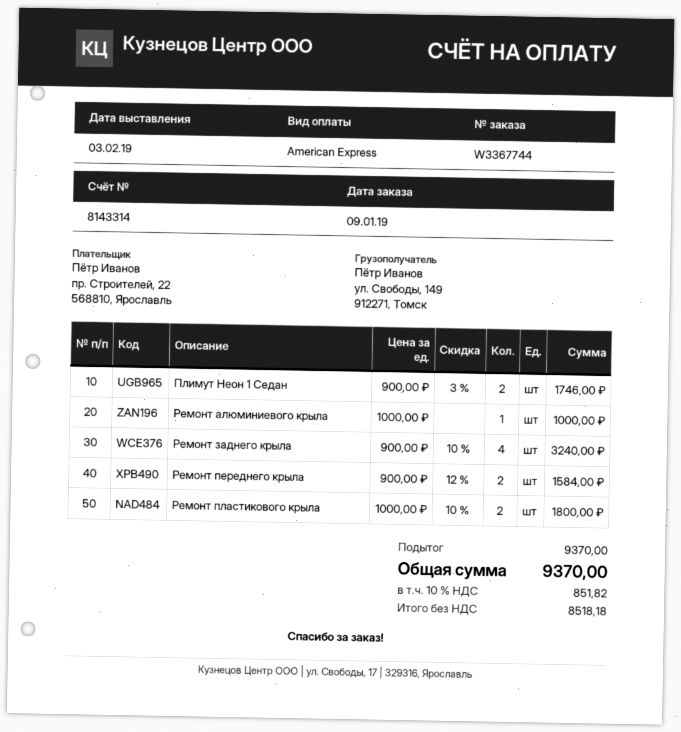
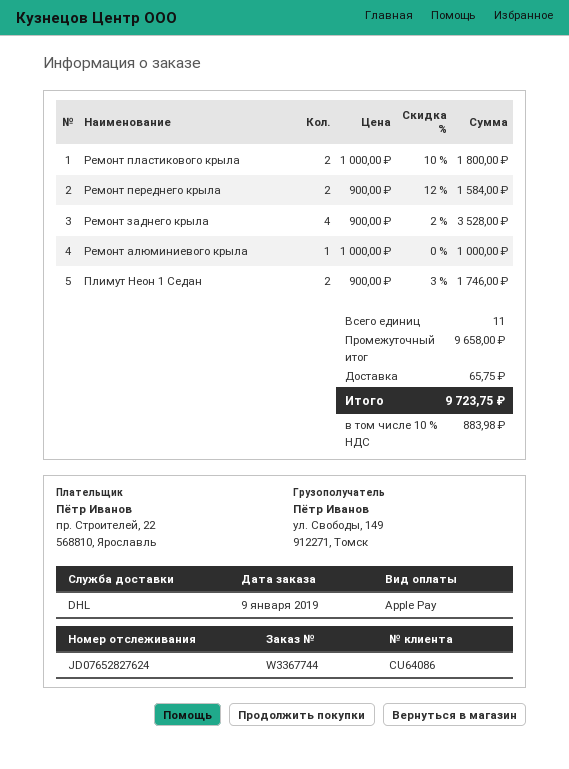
payment method: American Express -> Apple Pay
Ремонт заднего крыла: 4 x 900.00 - 10% = 3240.00 -> 4 x 900.00 - 2% = 3528.00
subtotal: 9370.00 -> 9658.00
shipping: none -> 65.75
tax: 10% = 851.82 -> 10% = 883.98
total: 9370.00 -> 9723.75

